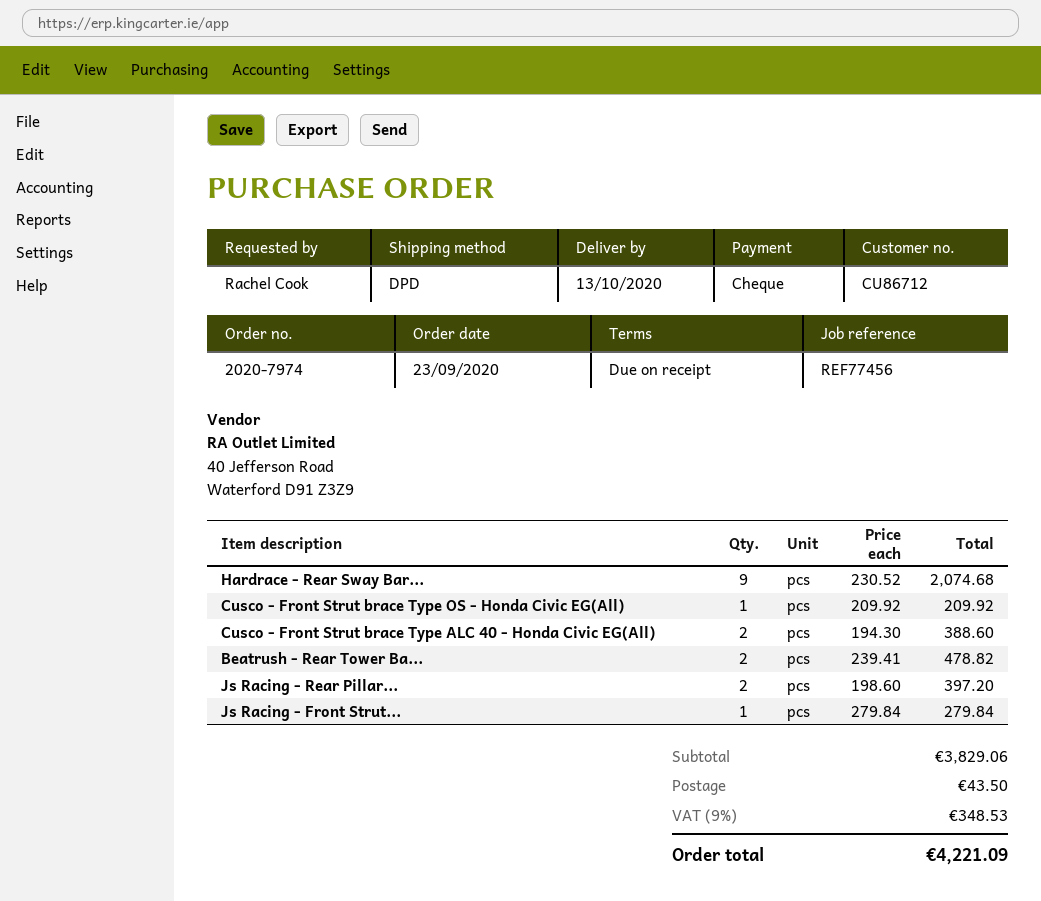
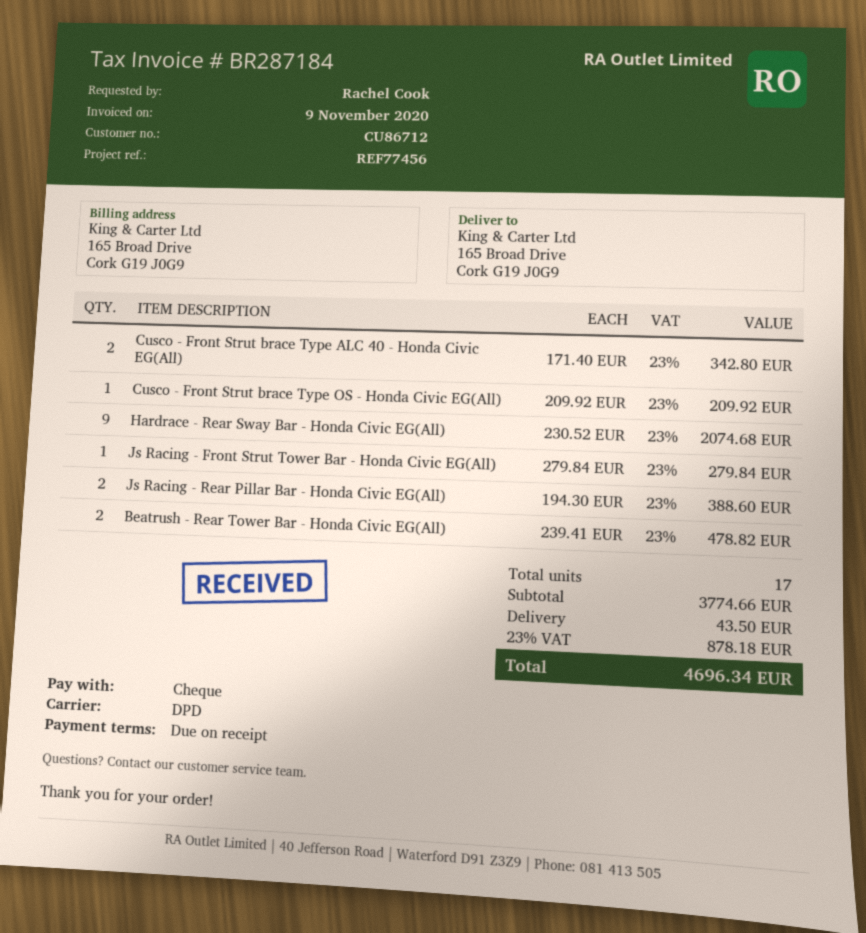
Cusco - Front Strut brace Type ALC 40 - Honda Civic EG(All): 2 x 194.30 = 388.60 -> 2 x 171.40 = 342.80
Js Racing - Rear Pillar...: 2 x 198.60 = 397.20 -> 2 x 194.30 = 388.60
subtotal: 3829.06 -> 3774.66
tax: 9% = 348.53 -> 23% = 878.18
total: 4221.09 -> 4696.34

